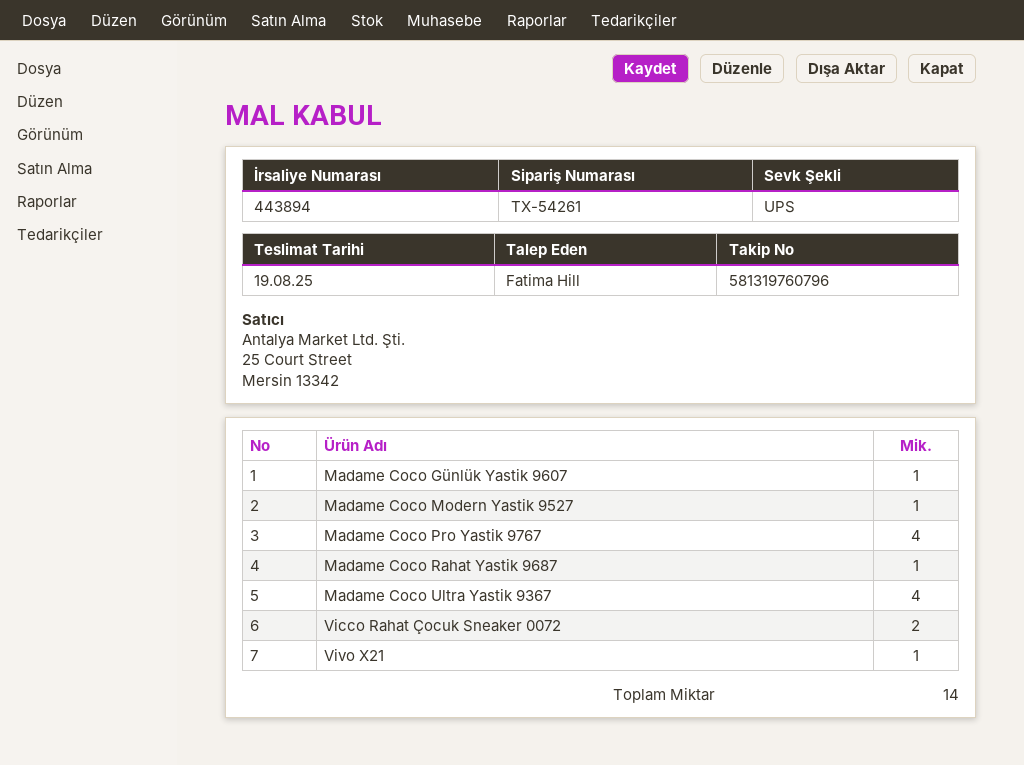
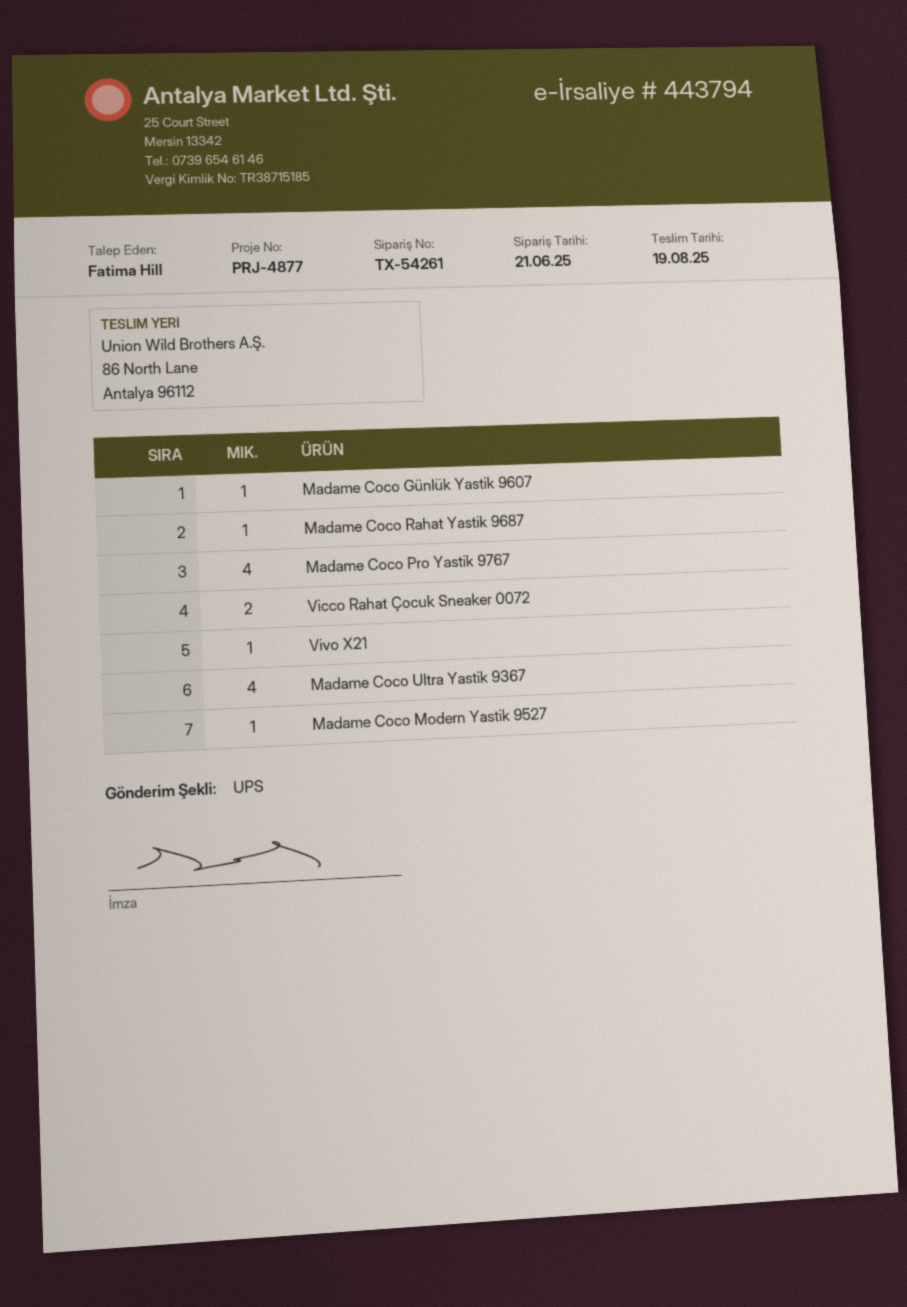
delivery note number: 443894 -> 443794

